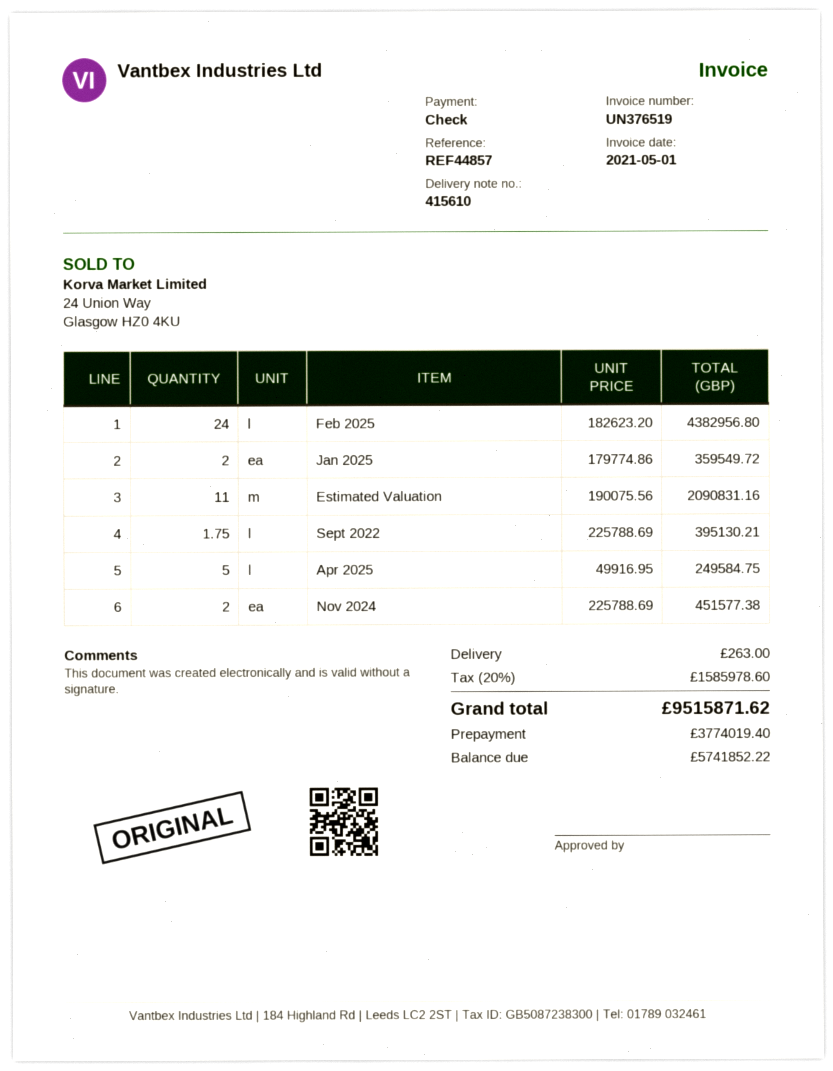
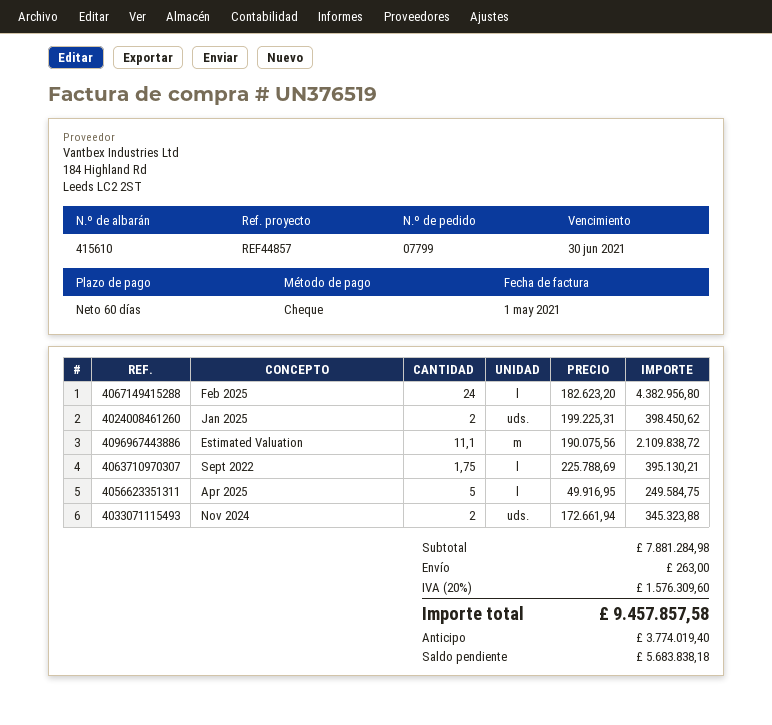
Jan 2025: 2 x 179774.86 = 359549.72 -> 2 x 199225.31 = 398450.62
Estimated Valuation: 11 x 190075.56 = 2090831.16 -> 11.1 x 190075.56 = 2109838.72
Nov 2024: 2 x 225788.69 = 451577.38 -> 2 x 172661.94 = 345323.88
tax: 20% = 1585978.60 -> 20% = 1576309.60
total: 9515871.62 -> 9457857.58
balance: 5741852.22 -> 5683838.18

